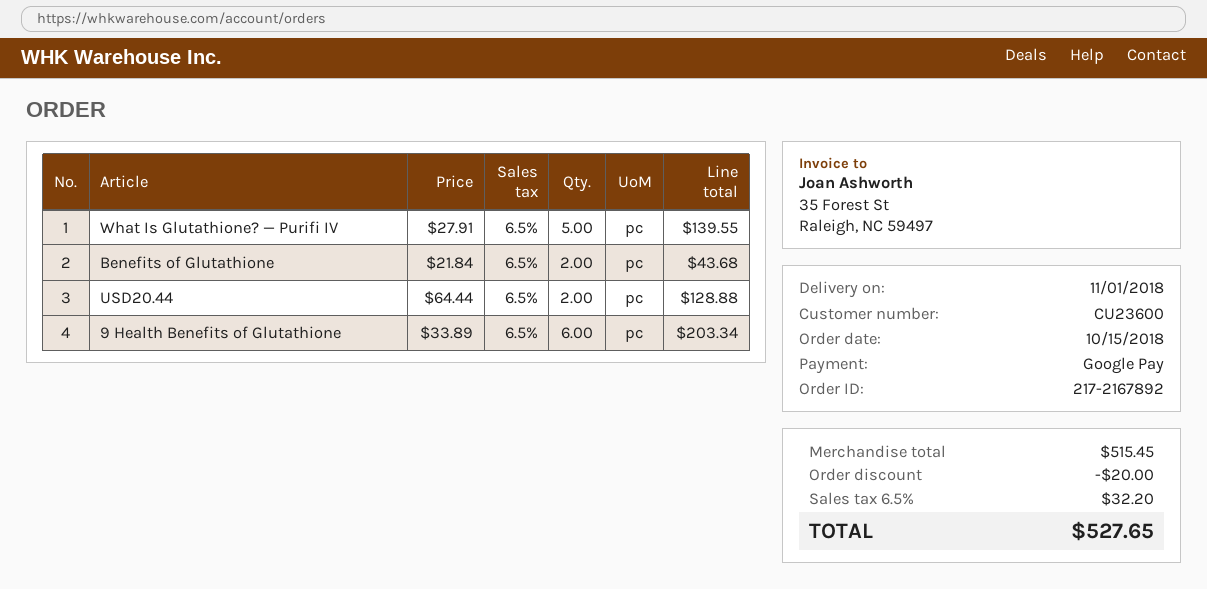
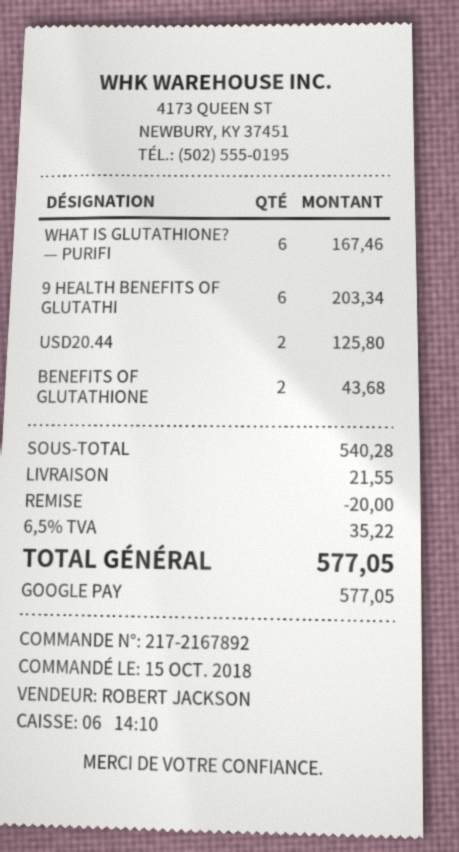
What Is Glutathione? — Purifi IV: 5 for 139.55 -> 6 for 167.46
USD20.44: 2 for 128.88 -> 2 for 125.80
subtotal: 515.45 -> 540.28
shipping: none -> 21.55
tax: 6.5% = 32.20 -> 6.5% = 35.22
total: 527.65 -> 577.05

